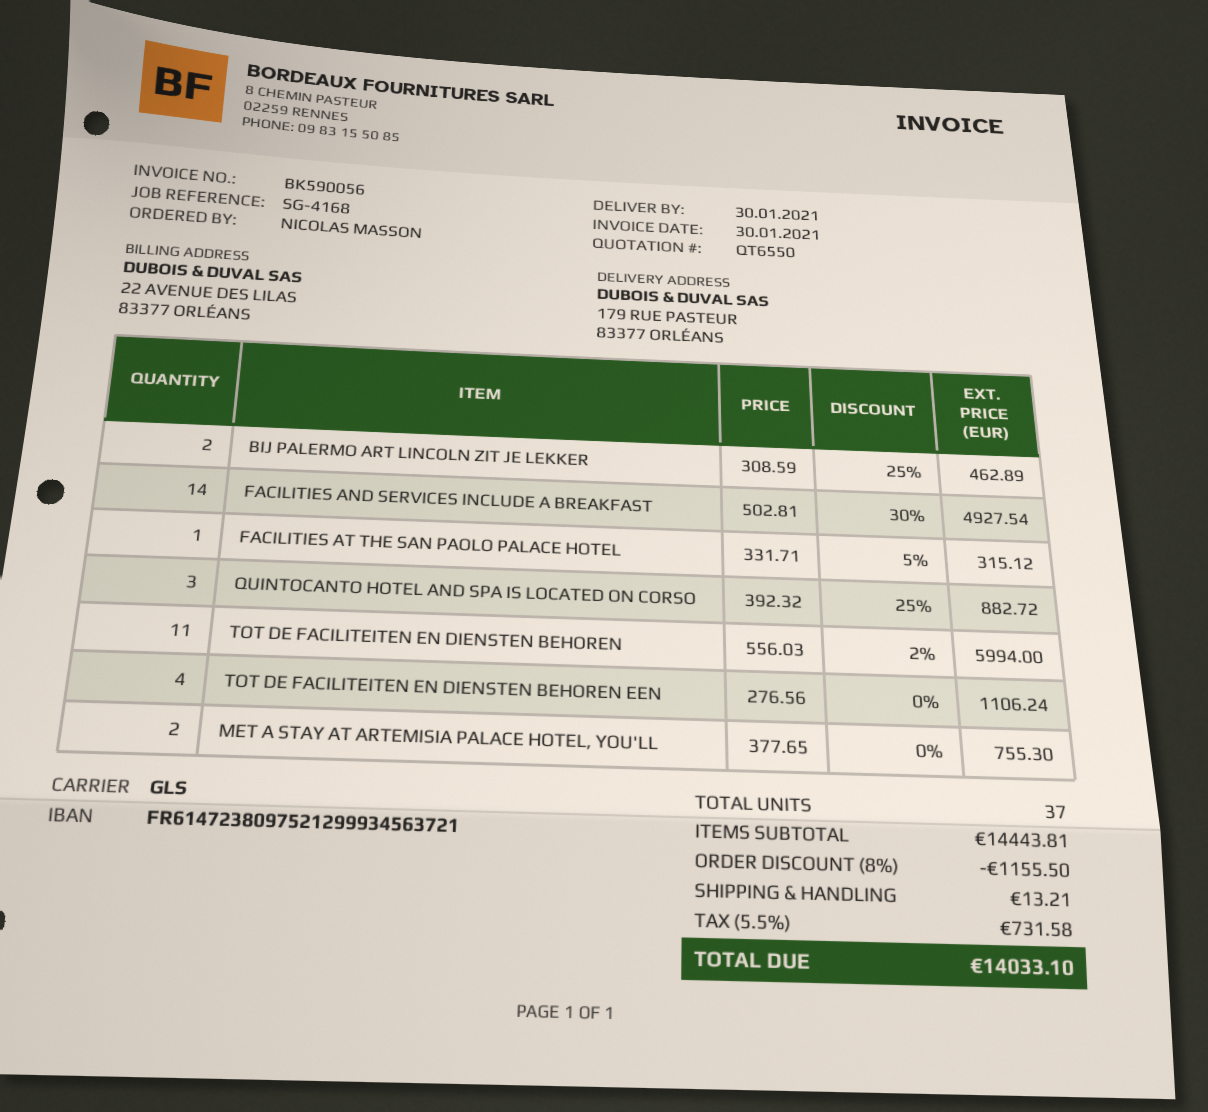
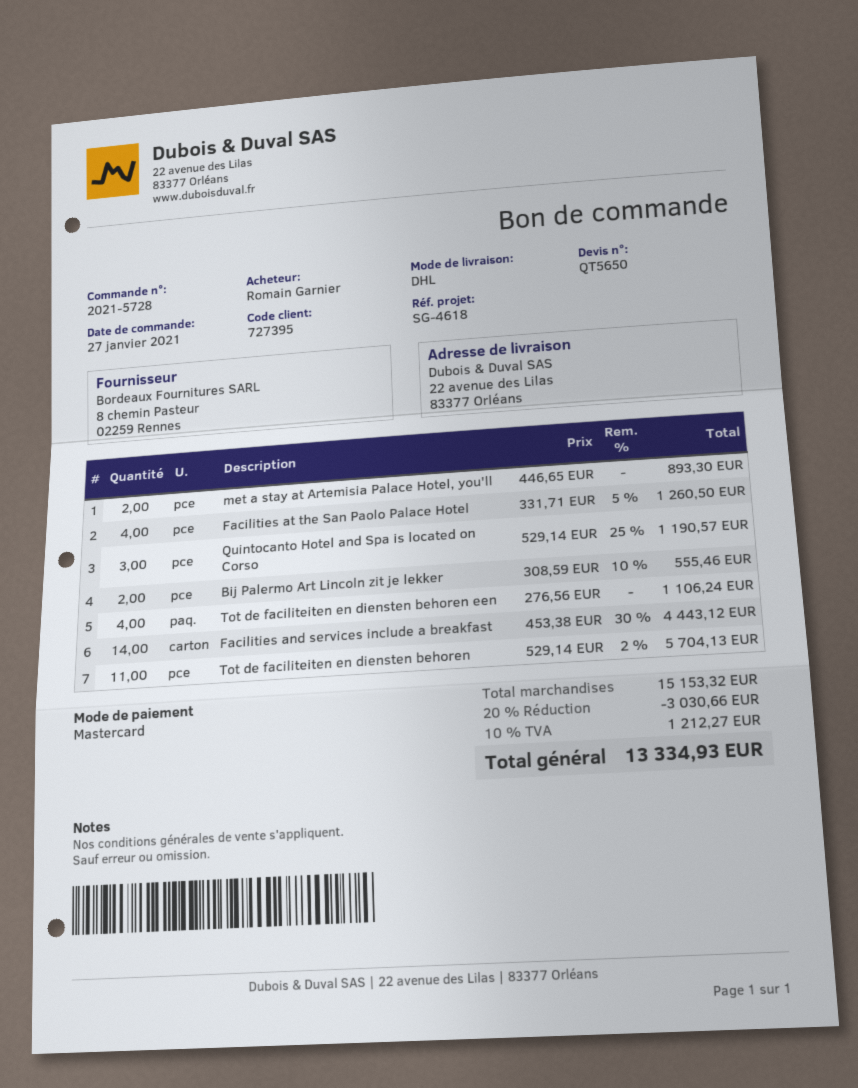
quote number: QT6550 -> QT5650
reference: SG-4168 -> SG-4618
ordered by: NICOLAS MASSON -> Romain Garnier
shipping method: GLS -> DHL
ship to: 179 RUE PASTEUR, 83377 ORLÉANS -> 22 avenue des Lilas, 83377 Orléans
BIJ PALERMO ART LINCOLN ZIT JE LEKKER: 2 x 308.59 - 25% = 462.89 -> 2 x 308.59 - 10% = 555.46
FACILITIES AND SERVICES INCLUDE A BREAKFAST: 14 x 502.81 - 30% = 4927.54 -> 14 x 453.38 - 30% = 4443.12
FACILITIES AT THE SAN PAOLO PALACE HOTEL: 1 x 331.71 - 5% = 315.12 -> 4 x 331.71 - 5% = 1260.50
QUINTOCANTO HOTEL AND SPA IS LOCATED ON CORSO: 3 x 392.32 - 25% = 882.72 -> 3 x 529.14 - 25% = 1190.57
TOT DE FACILITEITEN EN DIENSTEN BEHOREN: 11 x 556.03 - 2% = 5994.00 -> 11 x 529.14 - 2% = 5704.13
MET A STAY AT ARTEMISIA PALACE HOTEL, YOU'LL: 2 x 377.65 = 755.30 -> 2 x 446.65 = 893.30
subtotal: 14443.81 -> 15153.32
discount: 8% = 1155.50 -> 20% = 3030.66
shipping: 13.21 -> none
tax: 5.5% = 731.58 -> 10% = 1212.27
total: 14033.10 -> 13334.93

